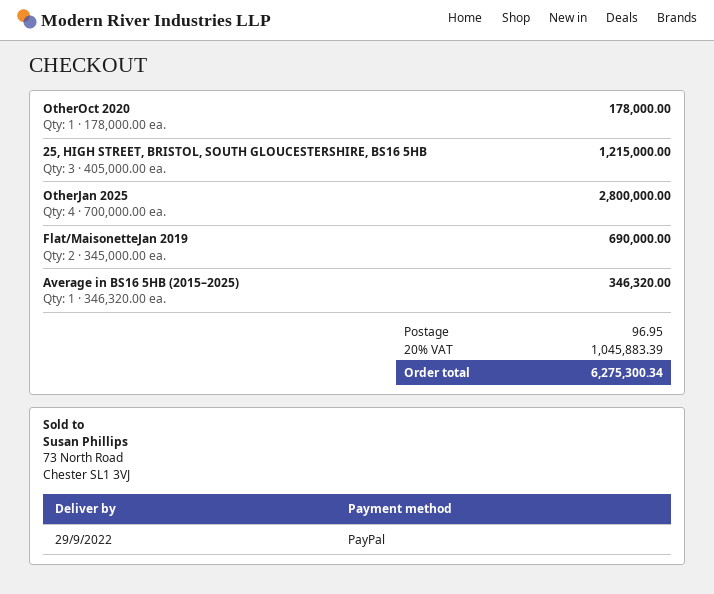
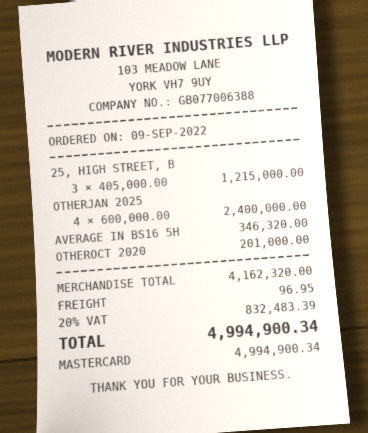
payment method: PayPal -> Mastercard
OtherOct 2020: 1 x 178000.00 = 178000.00 -> 1 x 201000.00 = 201000.00
OtherJan 2025: 4 x 700000.00 = 2800000.00 -> 4 x 600000.00 = 2400000.00
Flat/MaisonetteJan 2019: 2 x 345000.00 = 690000.00 -> none
tax: 20% = 1045883.39 -> 20% = 832483.39
total: 6275300.34 -> 4994900.34

